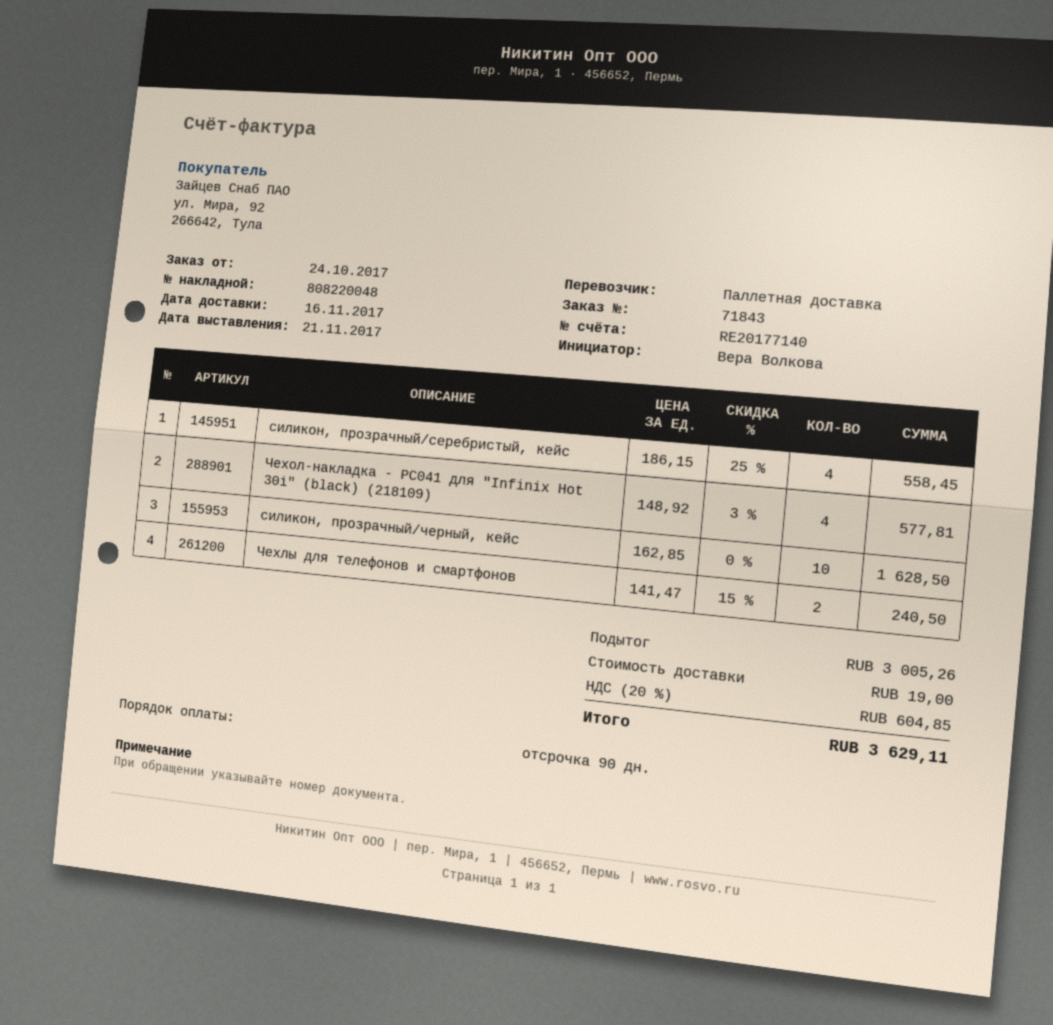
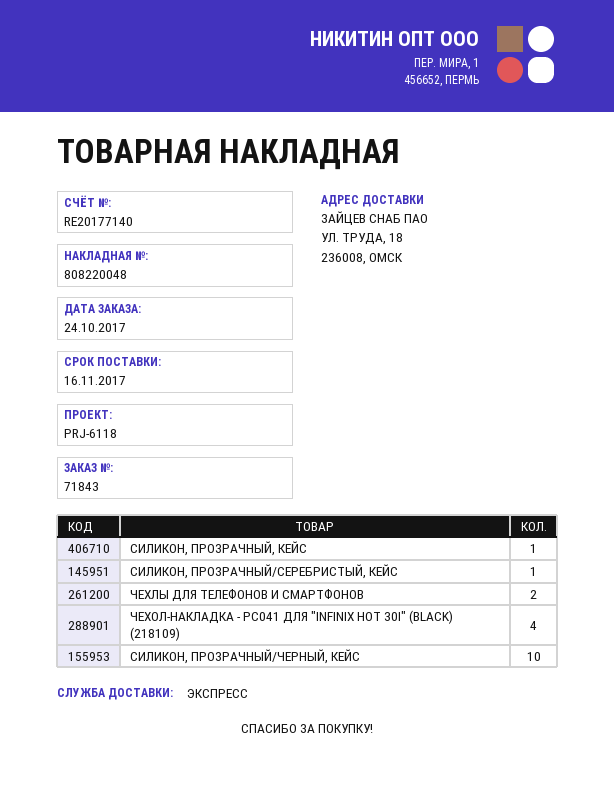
shipping method: pallet freight -> express
силикон, прозрачный/серебристый, кейс: 4 -> 1
СИЛИКОН, ПРОЗРАЧНЫЙ, КЕЙС: none -> 1

